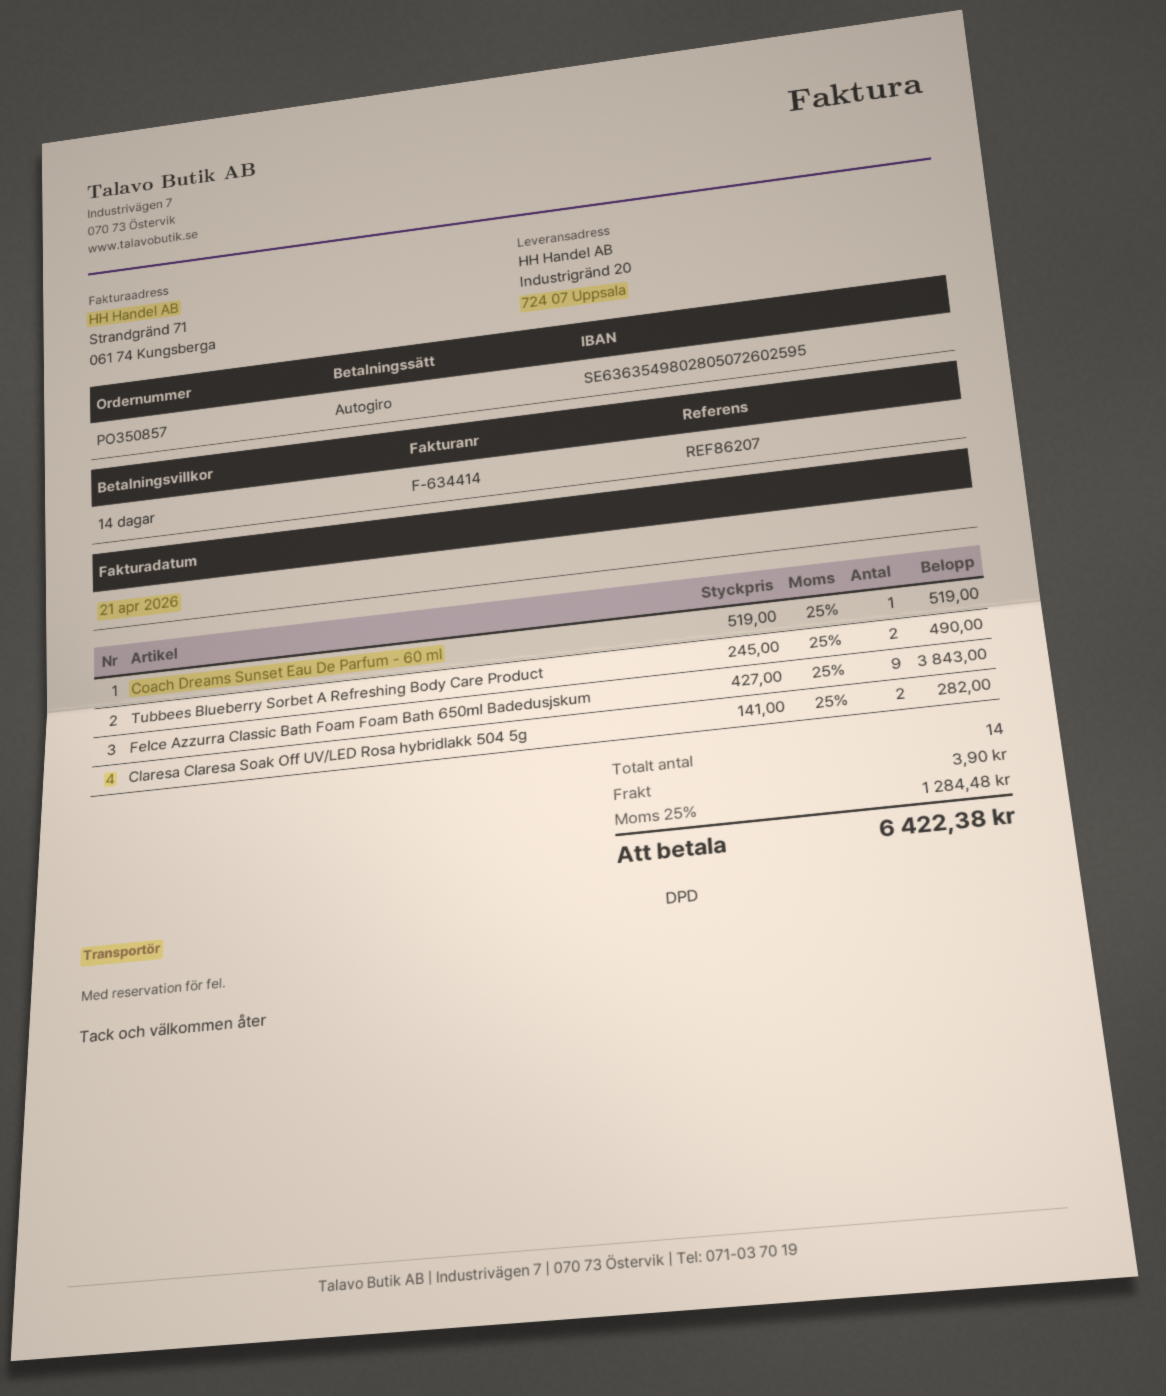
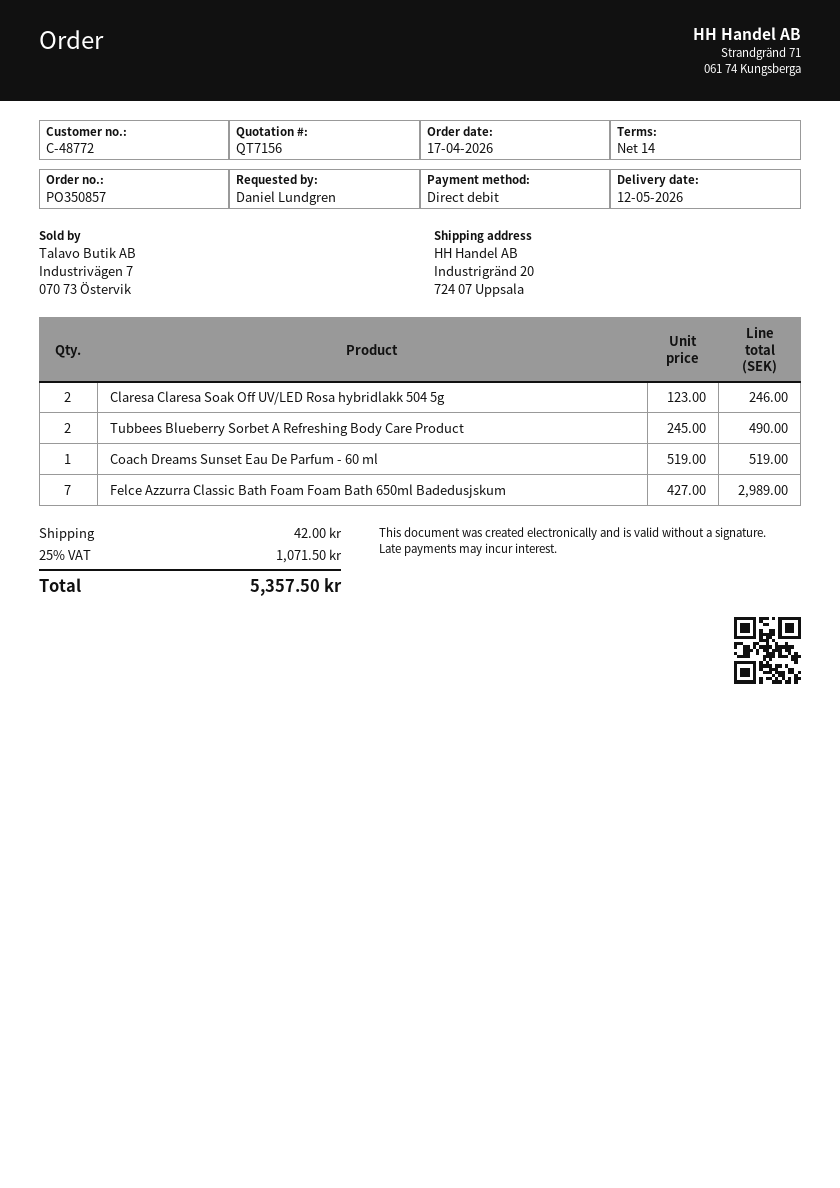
Felce Azzurra Classic Bath Foam Foam Bath 650ml Badedusjskum: 9 x 427.00 = 3843.00 -> 7 x 427.00 = 2989.00
Claresa Claresa Soak Off UV/LED Rosa hybridlakk 504 5g: 2 x 141.00 = 282.00 -> 2 x 123.00 = 246.00
shipping: 3.90 -> 42.00
tax: 25% = 1284.48 -> 25% = 1071.50
total: 6422.38 -> 5357.50

